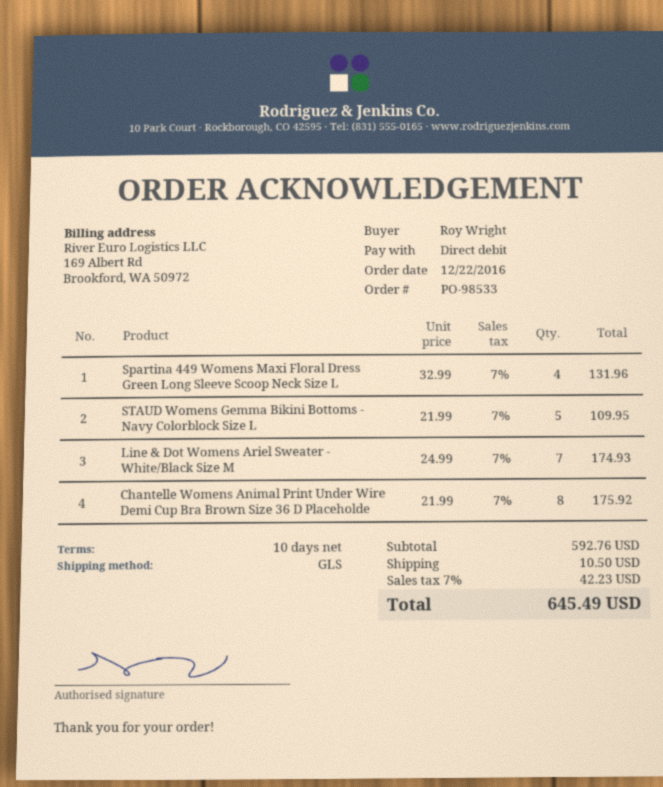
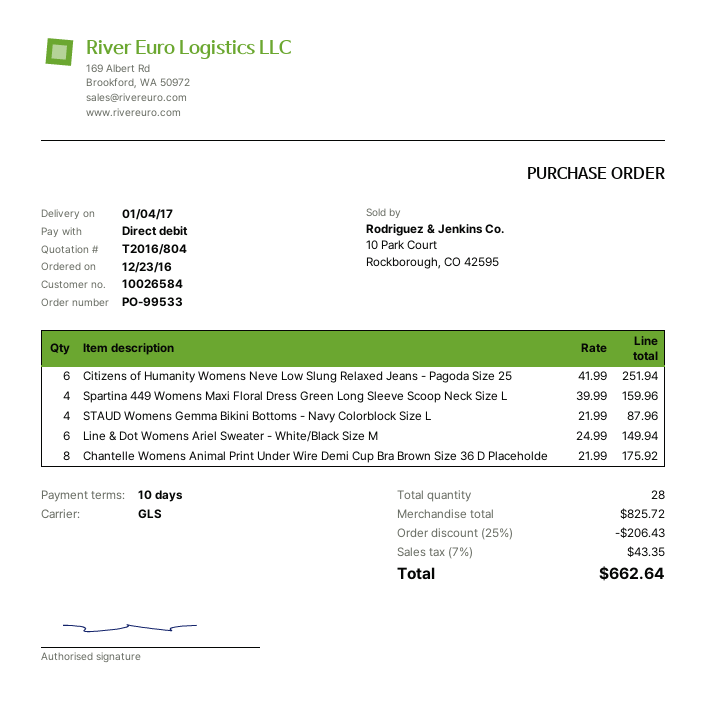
order number: PO-98533 -> PO-99533
order date: 2016-12-22 -> 2016-12-23
Spartina 449 Womens Maxi Floral Dress Green Long Sleeve Scoop Neck Size L: 4 x 32.99 = 131.96 -> 4 x 39.99 = 159.96
STAUD Womens Gemma Bikini Bottoms - Navy Colorblock Size L: 5 x 21.99 = 109.95 -> 4 x 21.99 = 87.96
Line & Dot Womens Ariel Sweater - White/Black Size M: 7 x 24.99 = 174.93 -> 6 x 24.99 = 149.94
Citizens of Humanity Womens Neve Low Slung Relaxed Jeans - Pagoda Size 25: none -> 6 x 41.99 = 251.94
subtotal: 592.76 -> 825.72
discount: none -> 25% = 206.43
shipping: 10.50 -> none
tax: 7% = 42.23 -> 7% = 43.35
total: 645.49 -> 662.64

